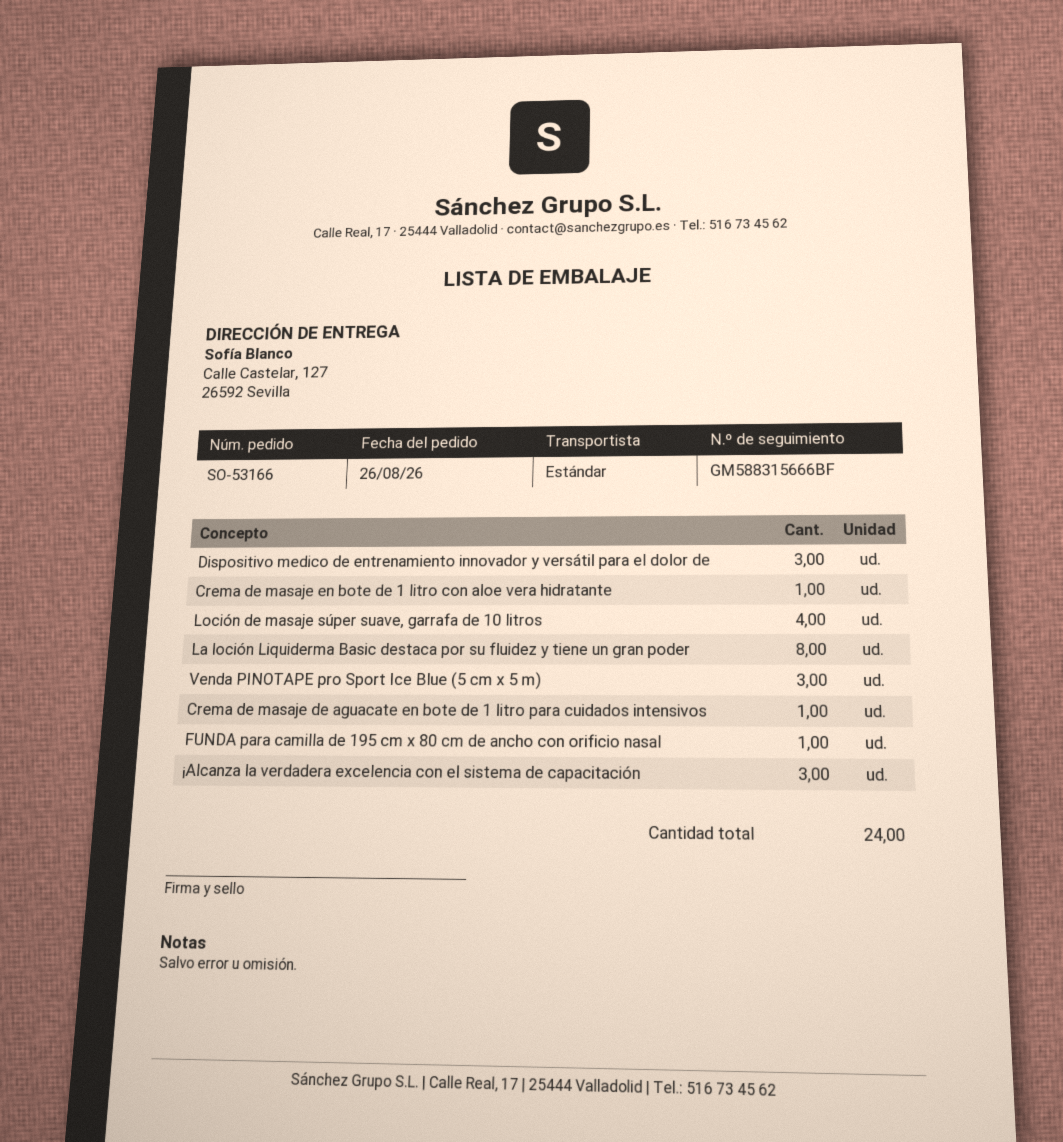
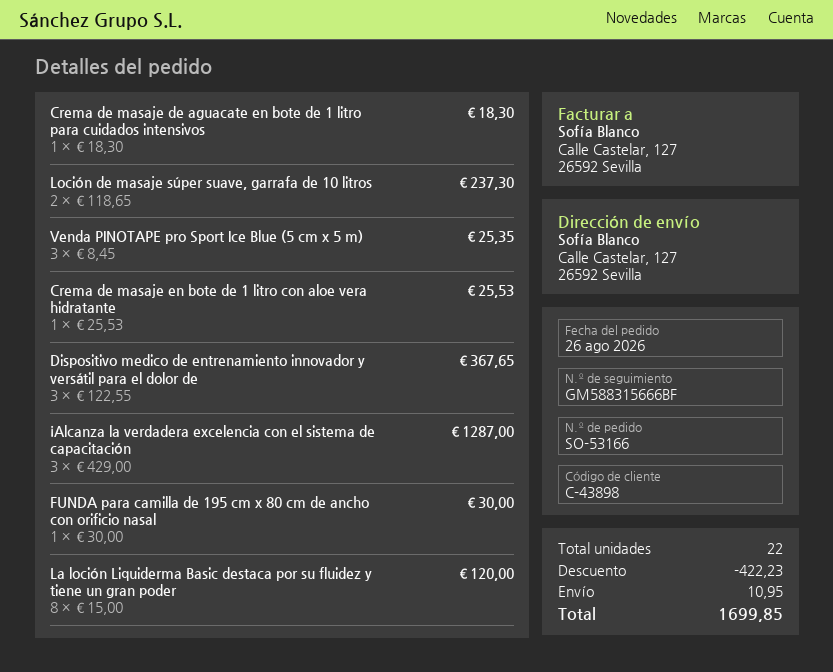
Loción de masaje súper suave, garrafa de 10 litros: 4 -> 2
total quantity: 24 -> 22

